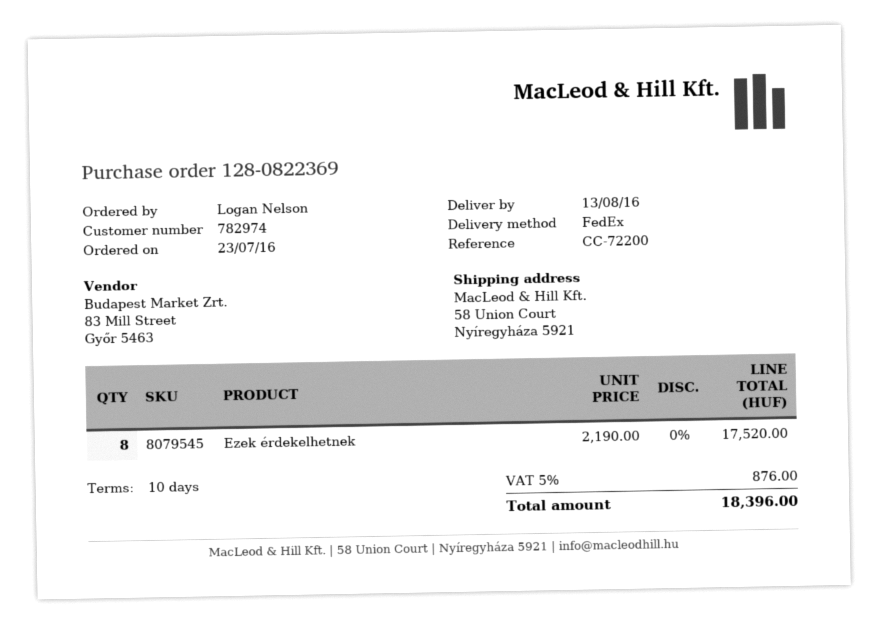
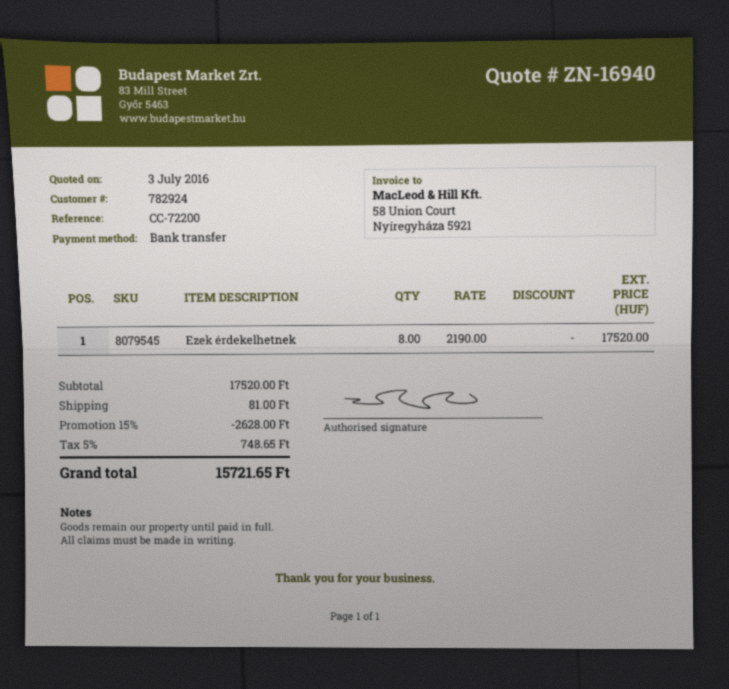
customer number: 782974 -> 782924
discount: none -> 15% = 2628.00
shipping: none -> 81.00
tax: 5% = 876.00 -> 5% = 748.65
total: 18396.00 -> 15721.65

